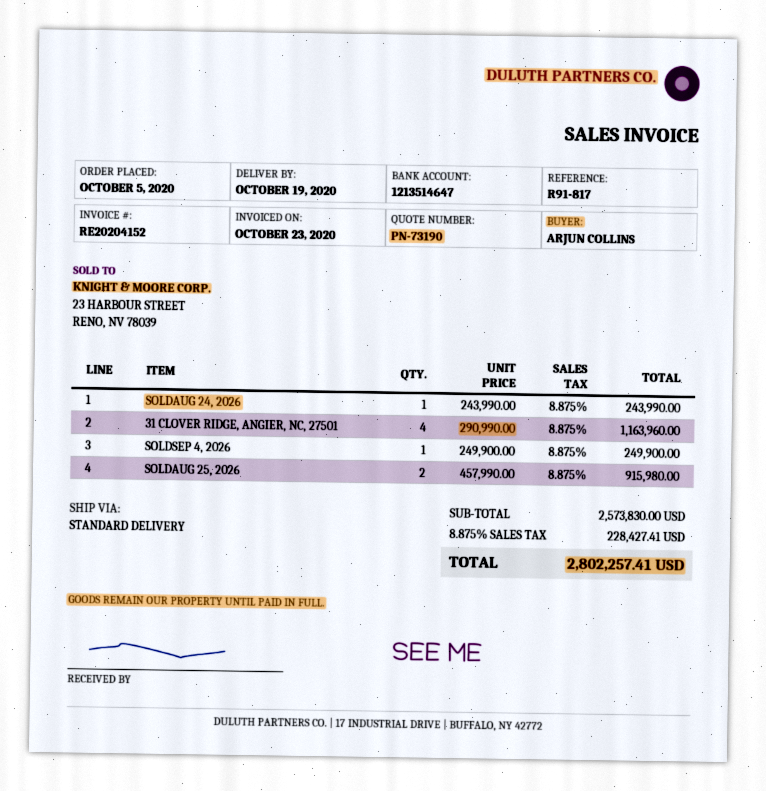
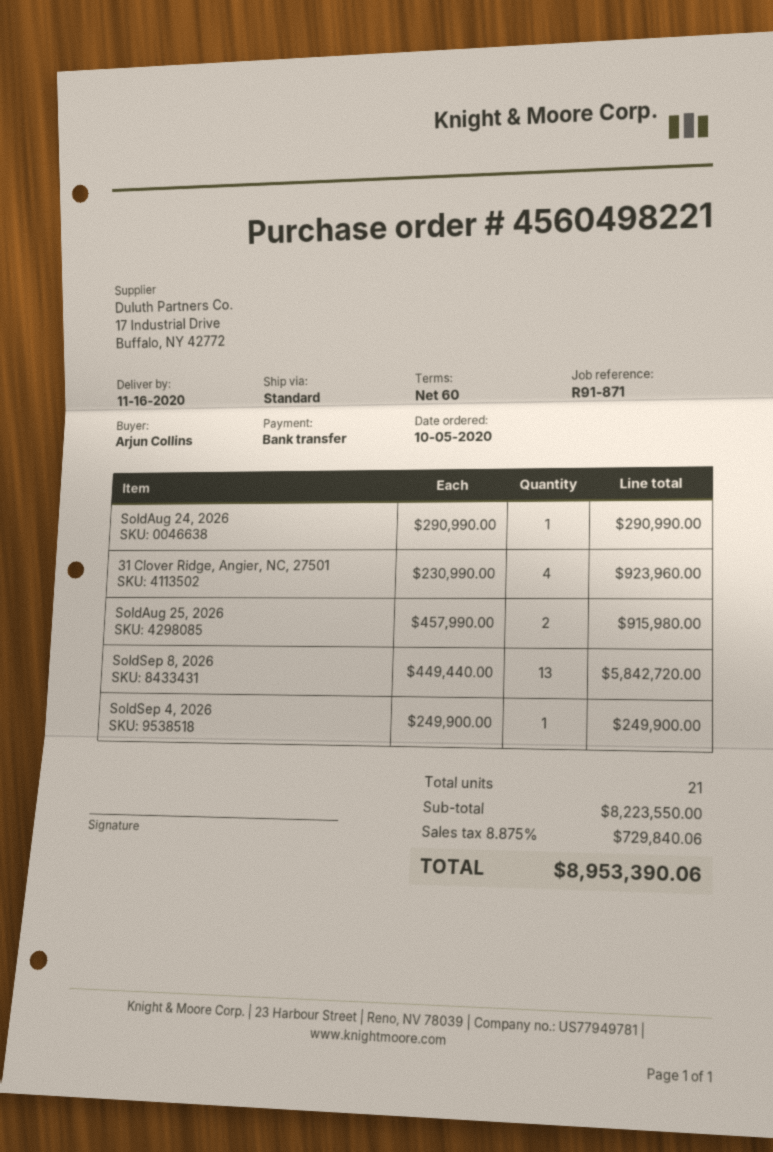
delivery date: 2020-10-19 -> 2020-11-16
reference: R91-817 -> R91-871
SOLDAUG 24, 2026: 1 x 243990.00 = 243990.00 -> 1 x 290990.00 = 290990.00
31 CLOVER RIDGE, ANGIER, NC, 27501: 4 x 290990.00 = 1163960.00 -> 4 x 230990.00 = 923960.00
SoldSep 8, 2026: none -> 13 x 449440.00 = 5842720.00
subtotal: 2573830.00 -> 8223550.00
tax: 8.875% = 228427.41 -> 8.875% = 729840.06
total: 2802257.41 -> 8953390.06

